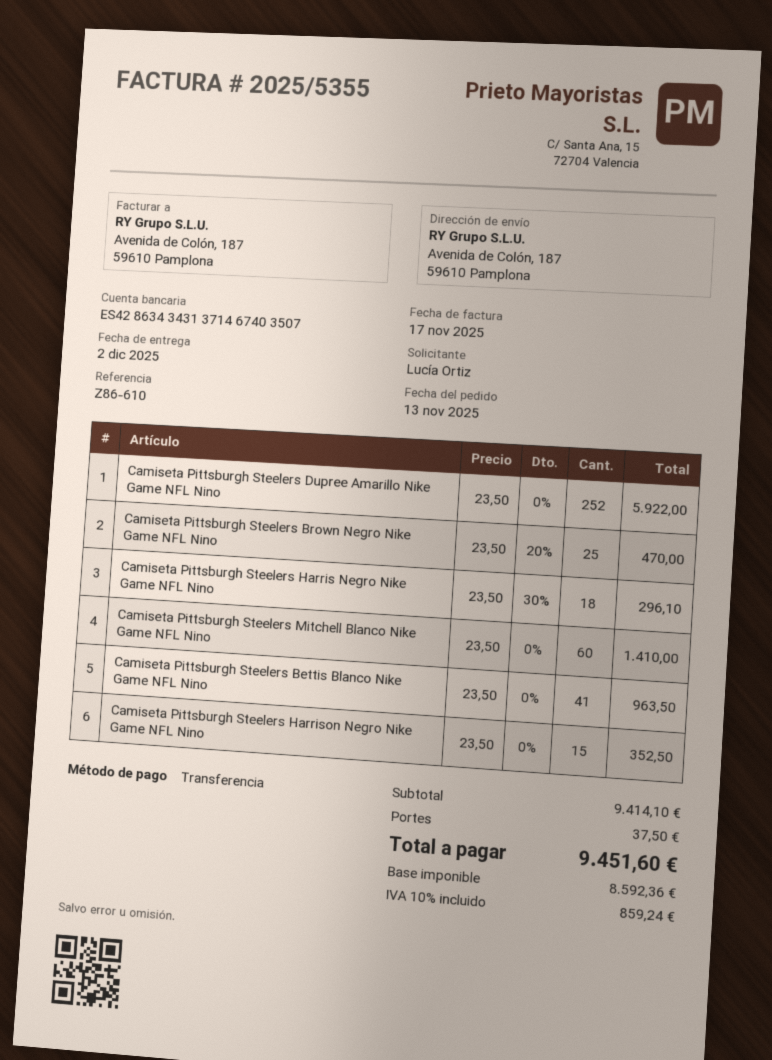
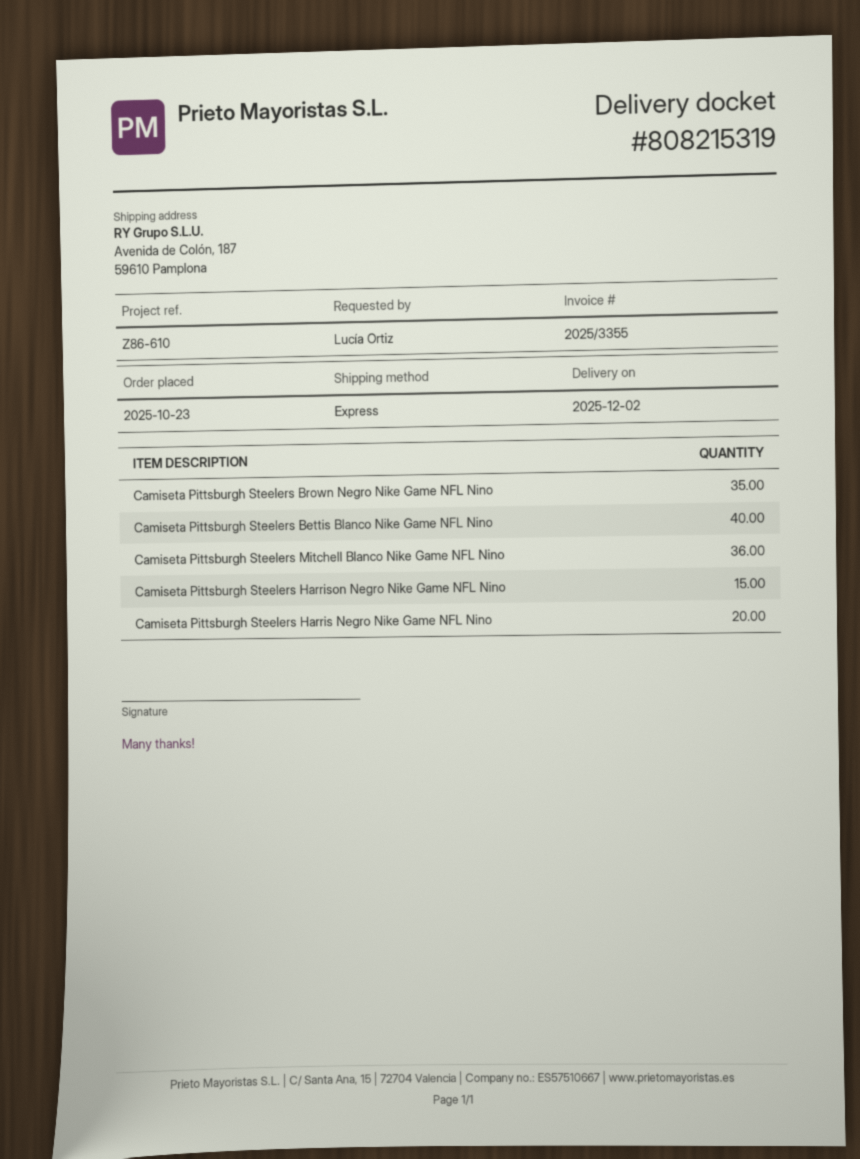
order date: 2025-11-13 -> 2025-10-23
invoice number: 2025/5355 -> 2025/3355
Camiseta Pittsburgh Steelers Dupree Amarillo Nike Game NFL Nino: 252 -> none
Camiseta Pittsburgh Steelers Brown Negro Nike Game NFL Nino: 25 -> 35
Camiseta Pittsburgh Steelers Harris Negro Nike Game NFL Nino: 18 -> 20
Camiseta Pittsburgh Steelers Mitchell Blanco Nike Game NFL Nino: 60 -> 36
Camiseta Pittsburgh Steelers Bettis Blanco Nike Game NFL Nino: 41 -> 40

